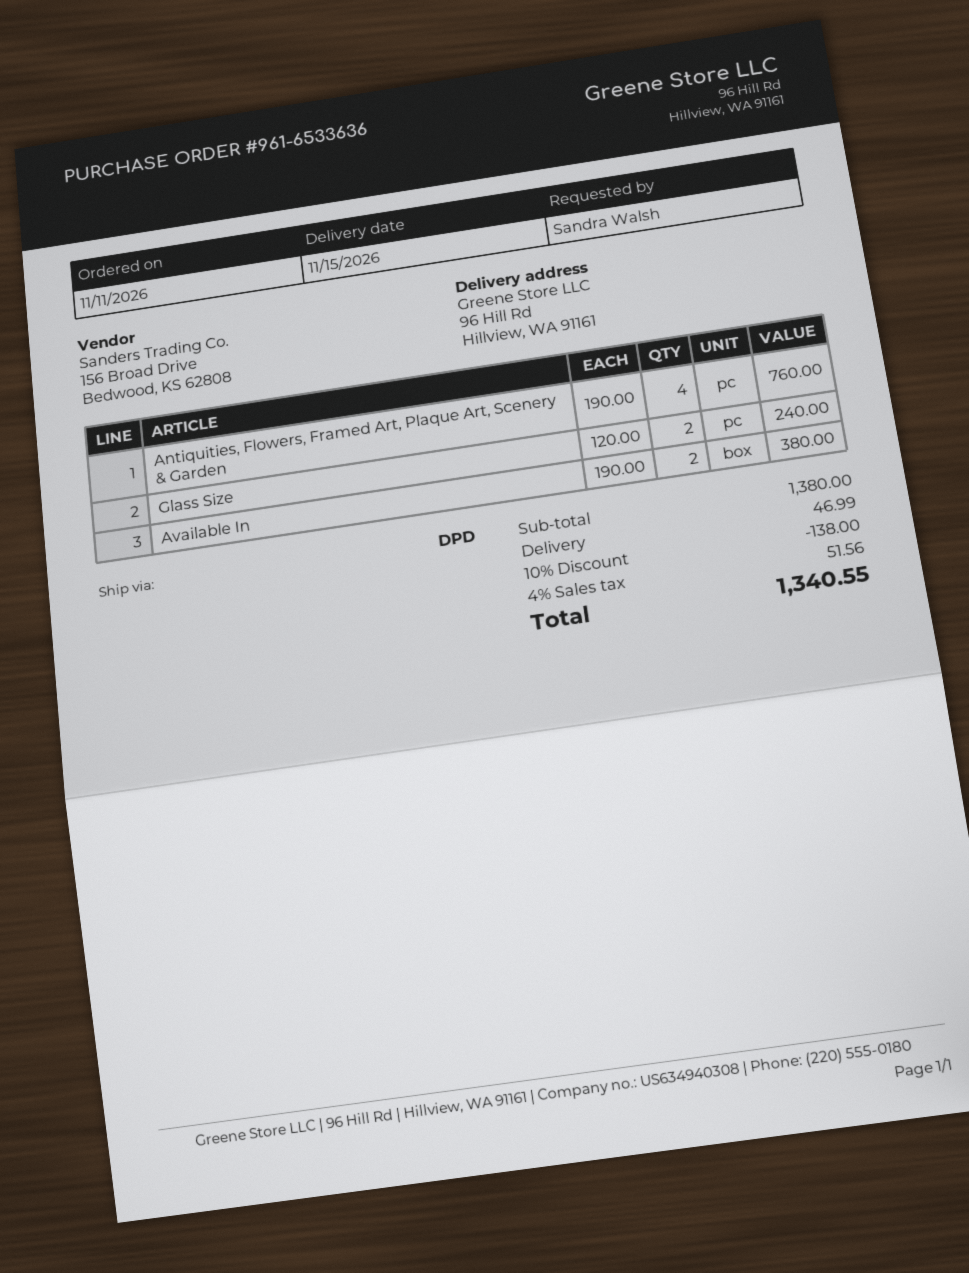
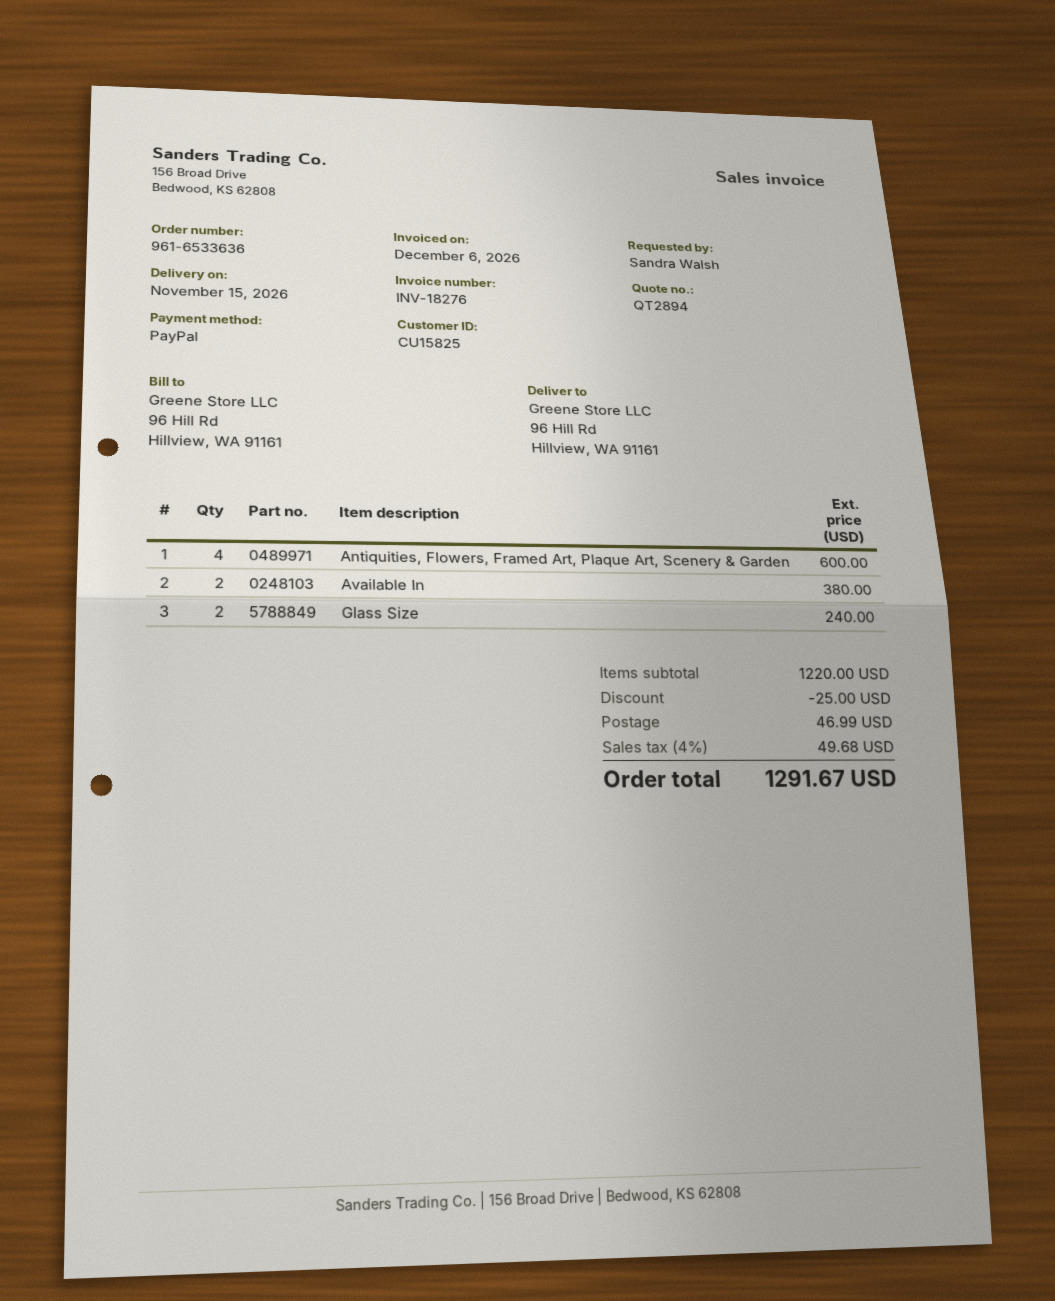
Antiquities, Flowers, Framed Art, Plaque Art, Scenery & Garden: 4 for 760.00 -> 4 for 600.00
subtotal: 1380.00 -> 1220.00
discount: 138.00 -> 25.00
tax: 4% = 51.56 -> 4% = 49.68
total: 1340.55 -> 1291.67

